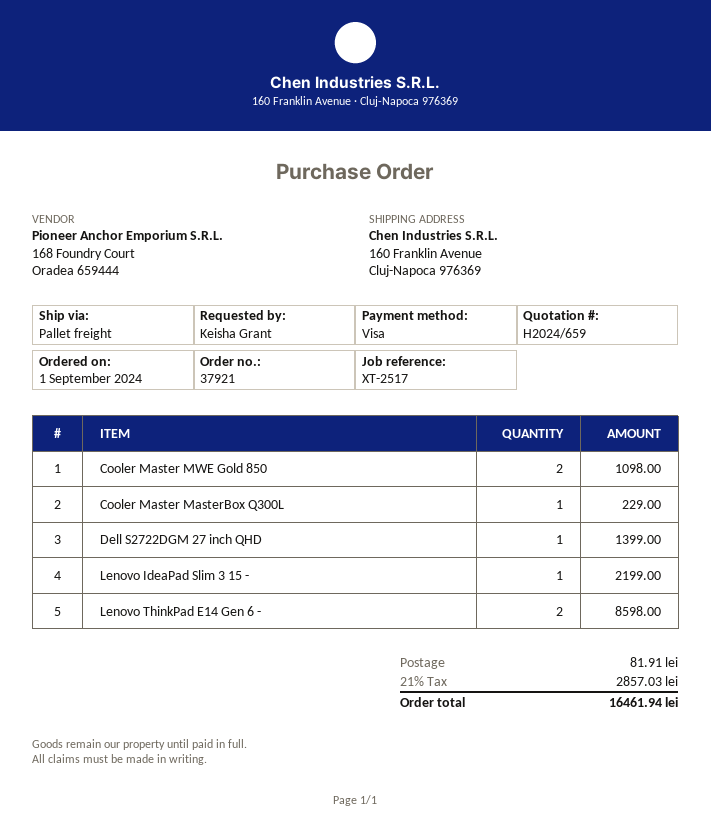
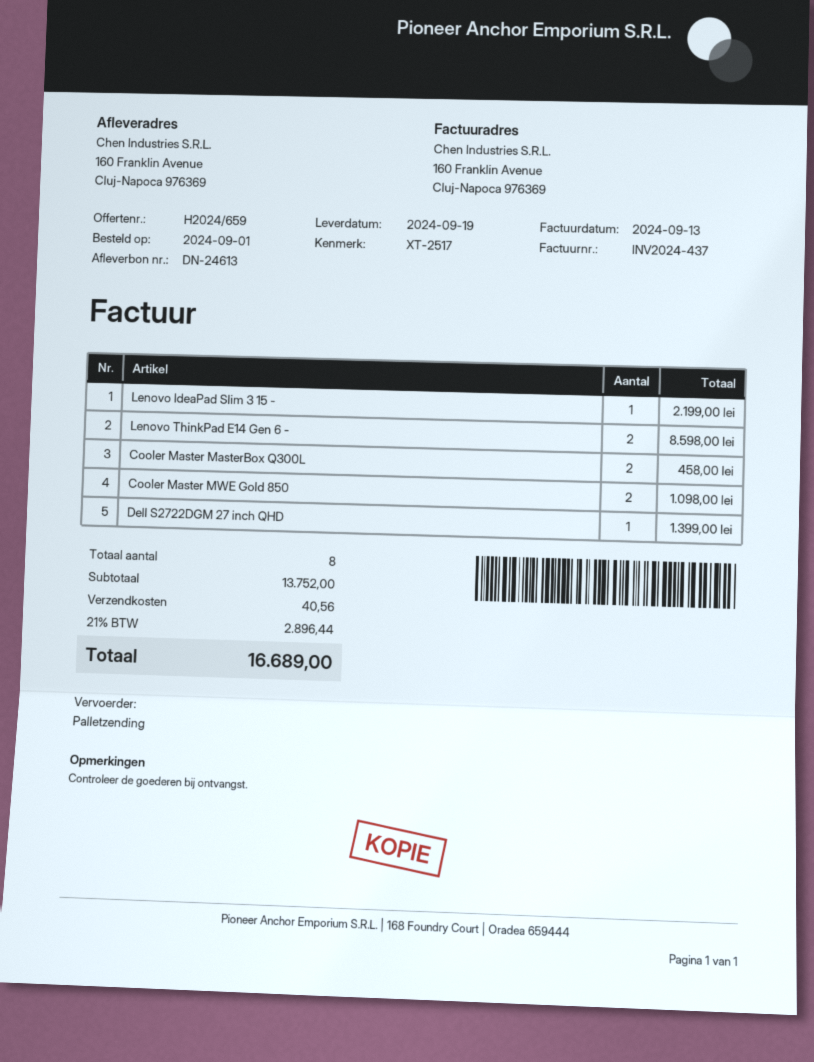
Cooler Master MasterBox Q300L: 1 for 229.00 -> 2 for 458.00
shipping: 81.91 -> 40.56
tax: 21% = 2857.03 -> 21% = 2896.44
total: 16461.94 -> 16689.00

